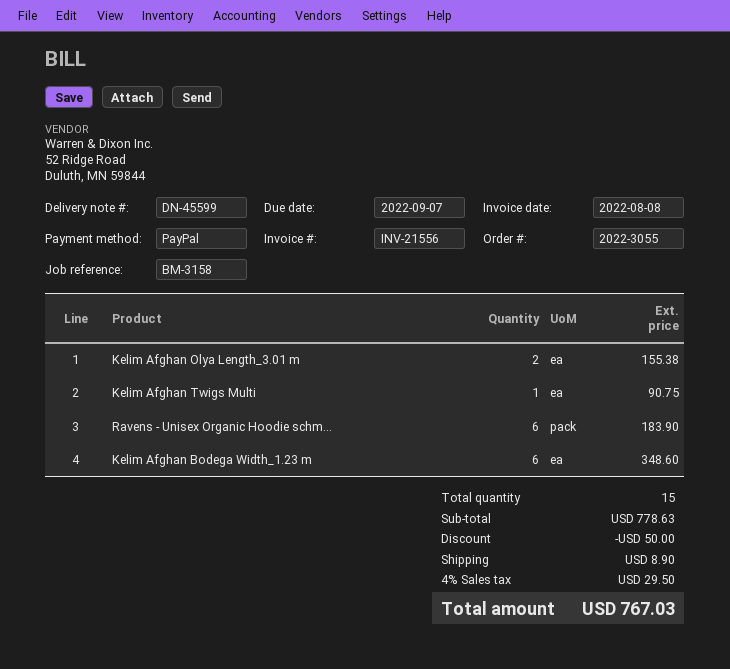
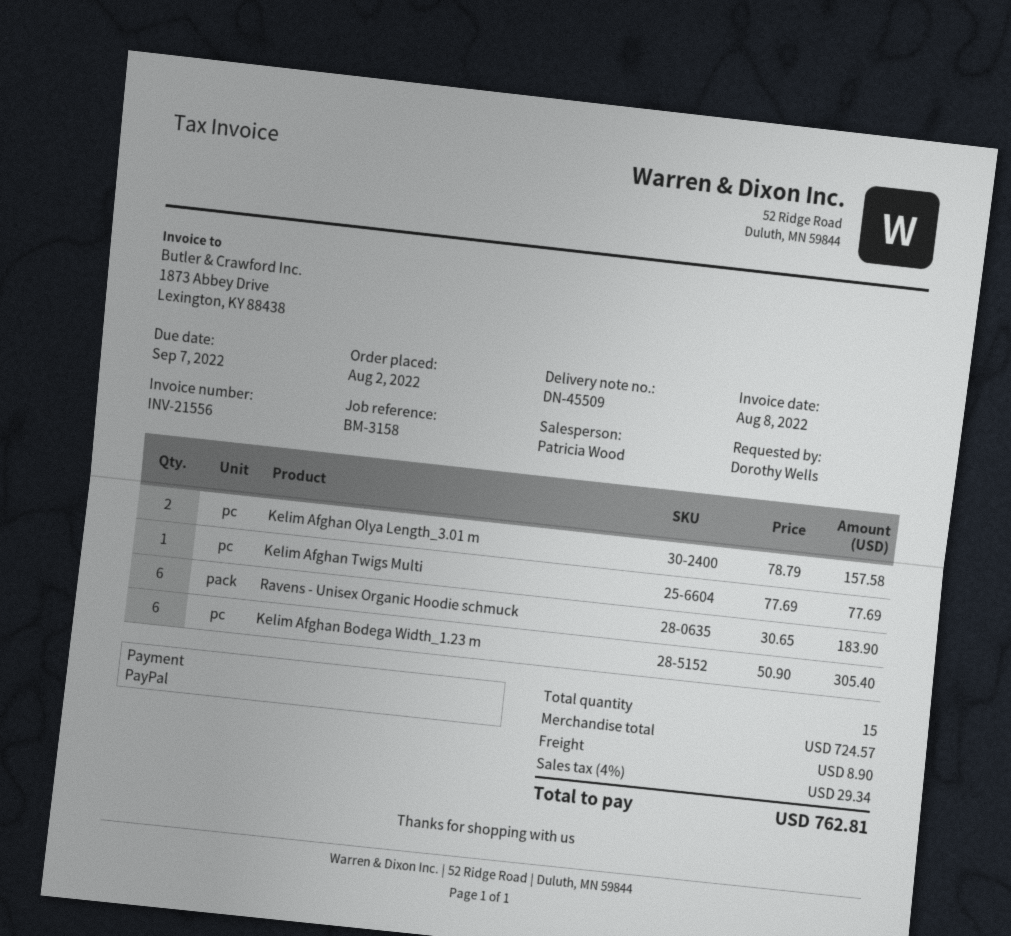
delivery note number: DN-45599 -> DN-45509
Kelim Afghan Olya Length_3.01 m: 2 for 155.38 -> 2 for 157.58
Kelim Afghan Twigs Multi: 1 for 90.75 -> 1 for 77.69
Kelim Afghan Bodega Width_1.23 m: 6 for 348.60 -> 6 for 305.40
subtotal: 778.63 -> 724.57
discount: 50.00 -> none
tax: 4% = 29.50 -> 4% = 29.34
total: 767.03 -> 762.81

